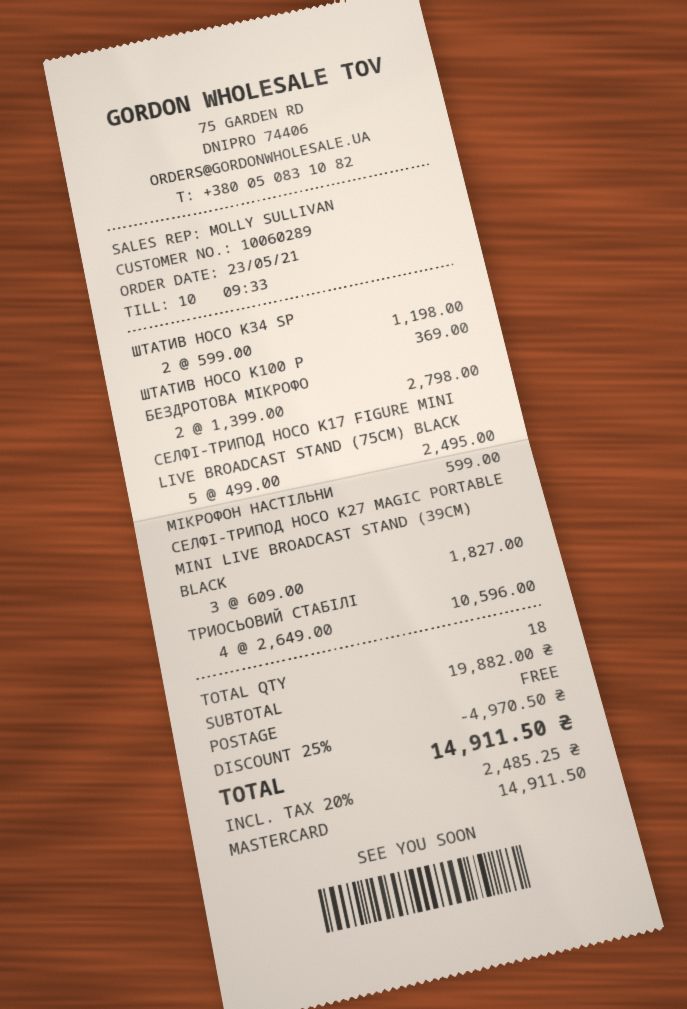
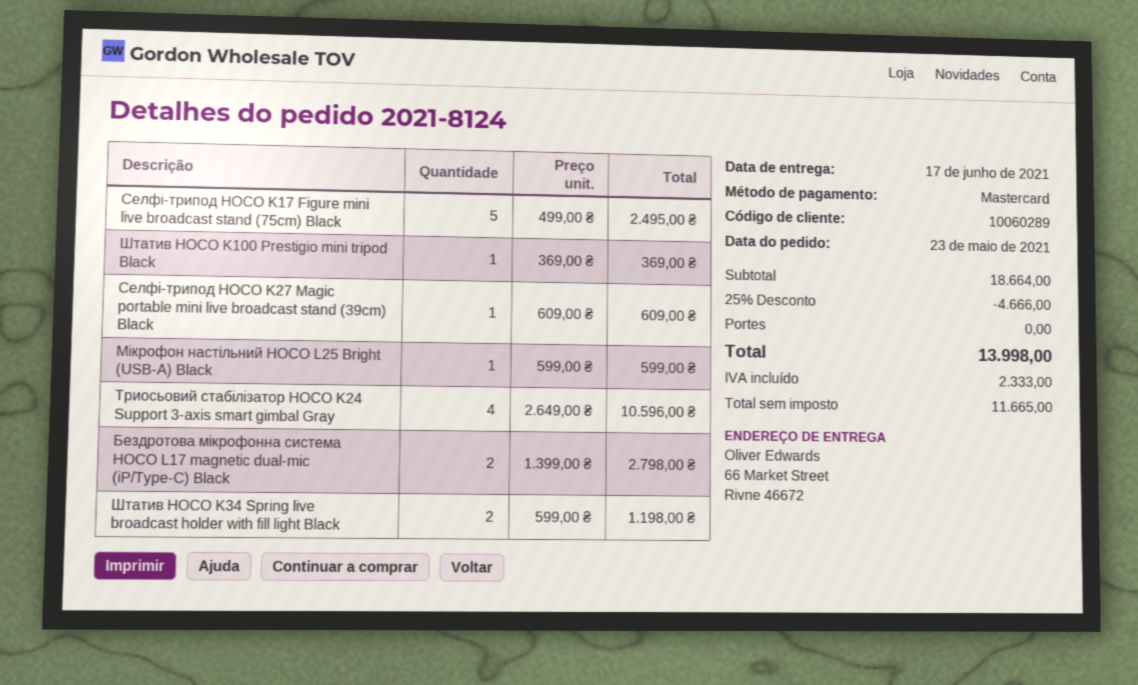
СЕЛФІ-ТРИПОД HOCO K27 MAGIC PORTABLE MINI LIVE BROADCAST STAND (39CM) BLACK: 3 x 609.00 = 1827.00 -> 1 x 609.00 = 609.00
subtotal: 19882.00 -> 18664.00
discount: 25% = 4970.50 -> 25% = 4666.00
tax: 2485.25 -> 2333.00
total: 14911.50 -> 13998.00

